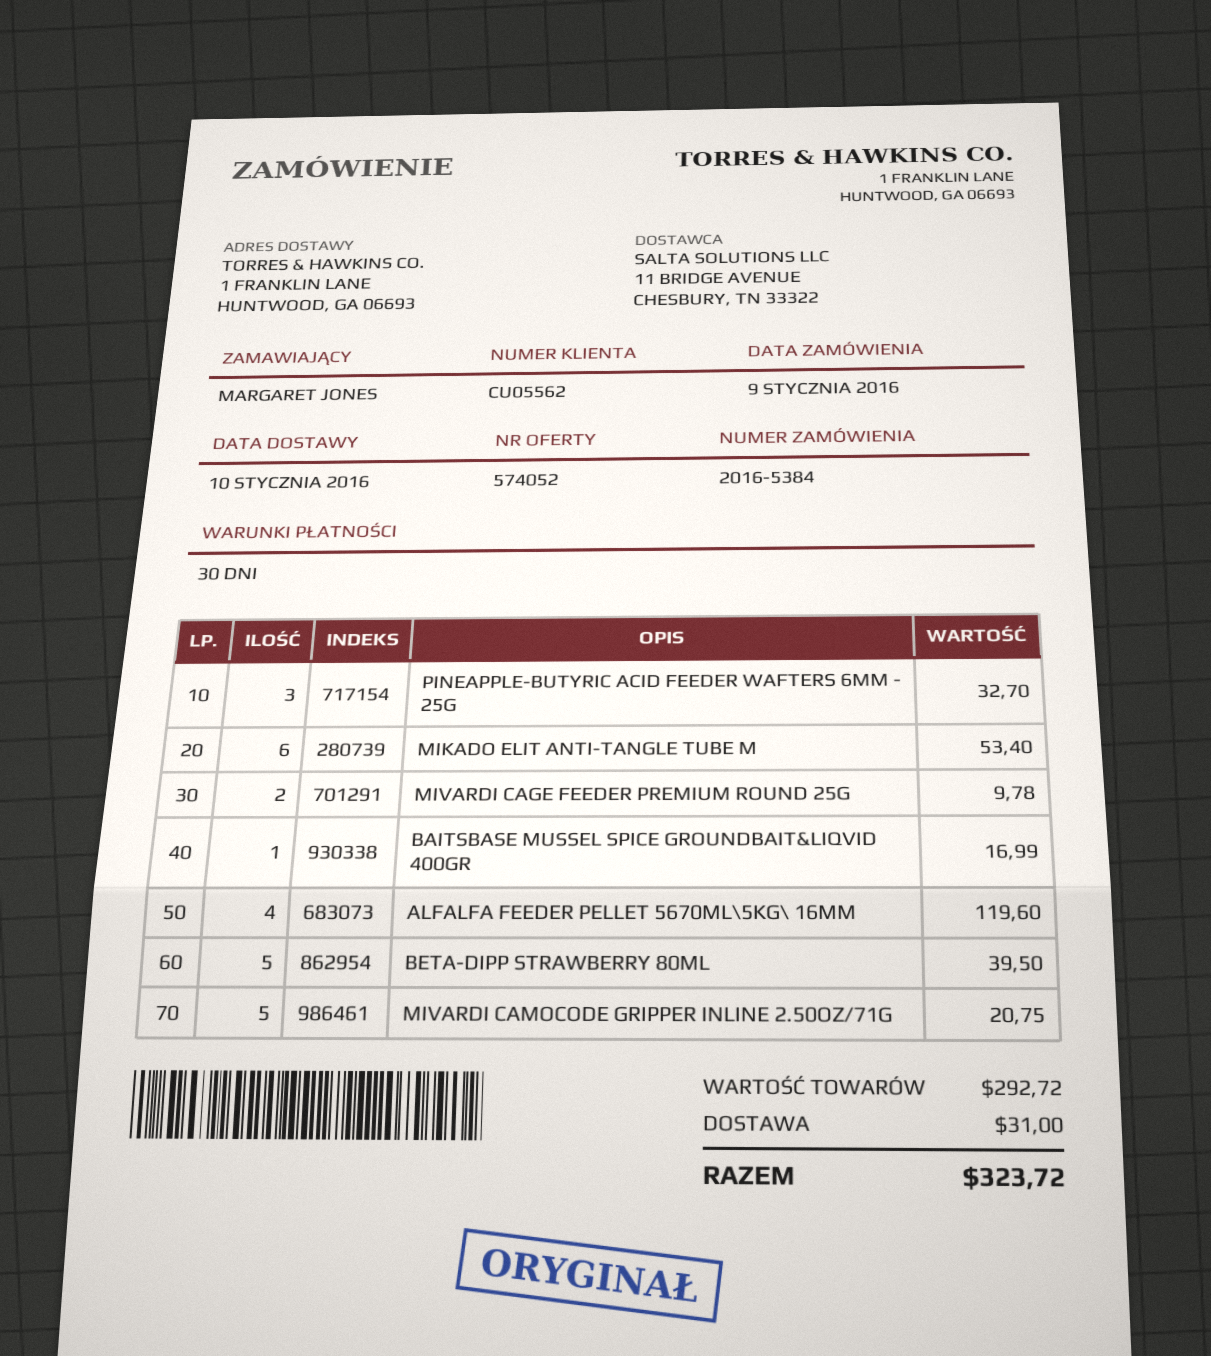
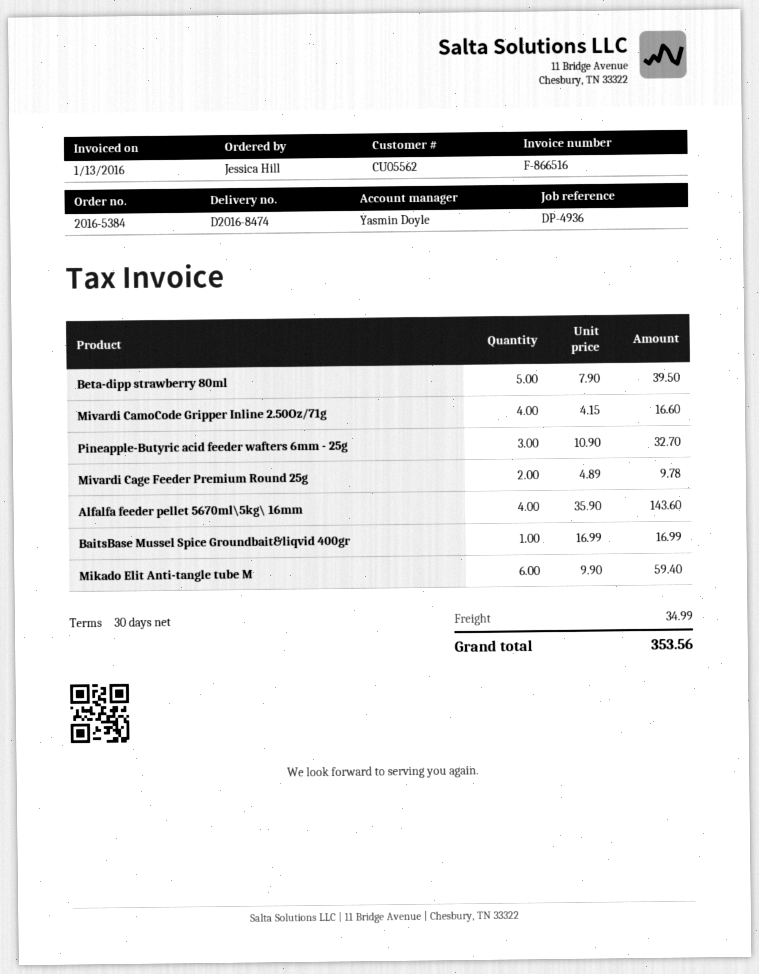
ordered by: MARGARET JONES -> Jessica Hill
MIKADO ELIT ANTI-TANGLE TUBE M: 6 for 53.40 -> 6 for 59.40
ALFALFA FEEDER PELLET 5670ML\5KG\ 16MM: 4 for 119.60 -> 4 for 143.60
MIVARDI CAMOCODE GRIPPER INLINE 2.50OZ/71G: 5 for 20.75 -> 4 for 16.60
shipping: 31.00 -> 34.99
total: 323.72 -> 353.56

